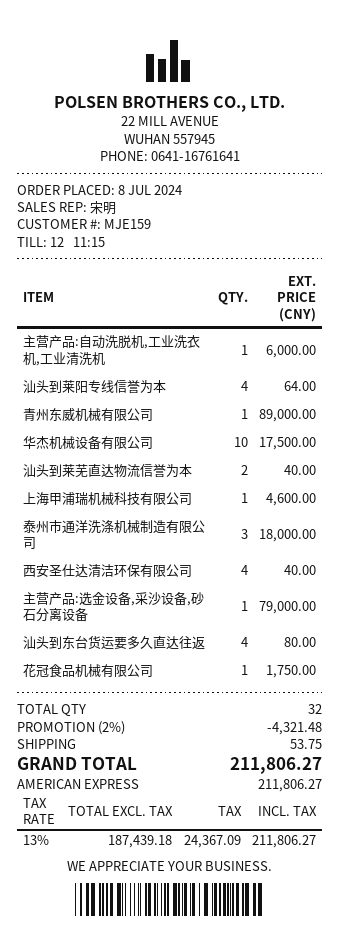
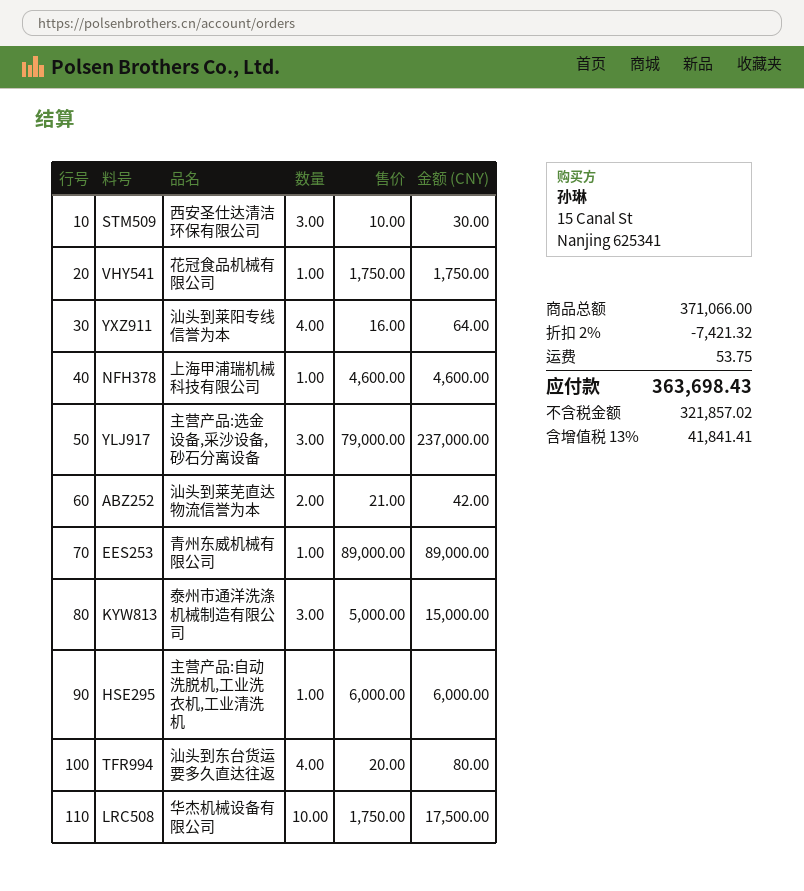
汕头到莱芜直达物流信誉为本: 2 for 40.00 -> 2 for 42.00
泰州市通洋洗涤机械制造有限公司: 3 for 18000.00 -> 3 for 15000.00
西安圣仕达清洁环保有限公司: 4 for 40.00 -> 3 for 30.00
主营产品:选金设备,采沙设备,砂石分离设备: 1 for 79000.00 -> 3 for 237000.00
discount: 2% = 4321.48 -> 2% = 7421.32
net: 187439.18 -> 321857.02
tax: 13% = 24367.09 -> 13% = 41841.41
total: 211806.27 -> 363698.43

